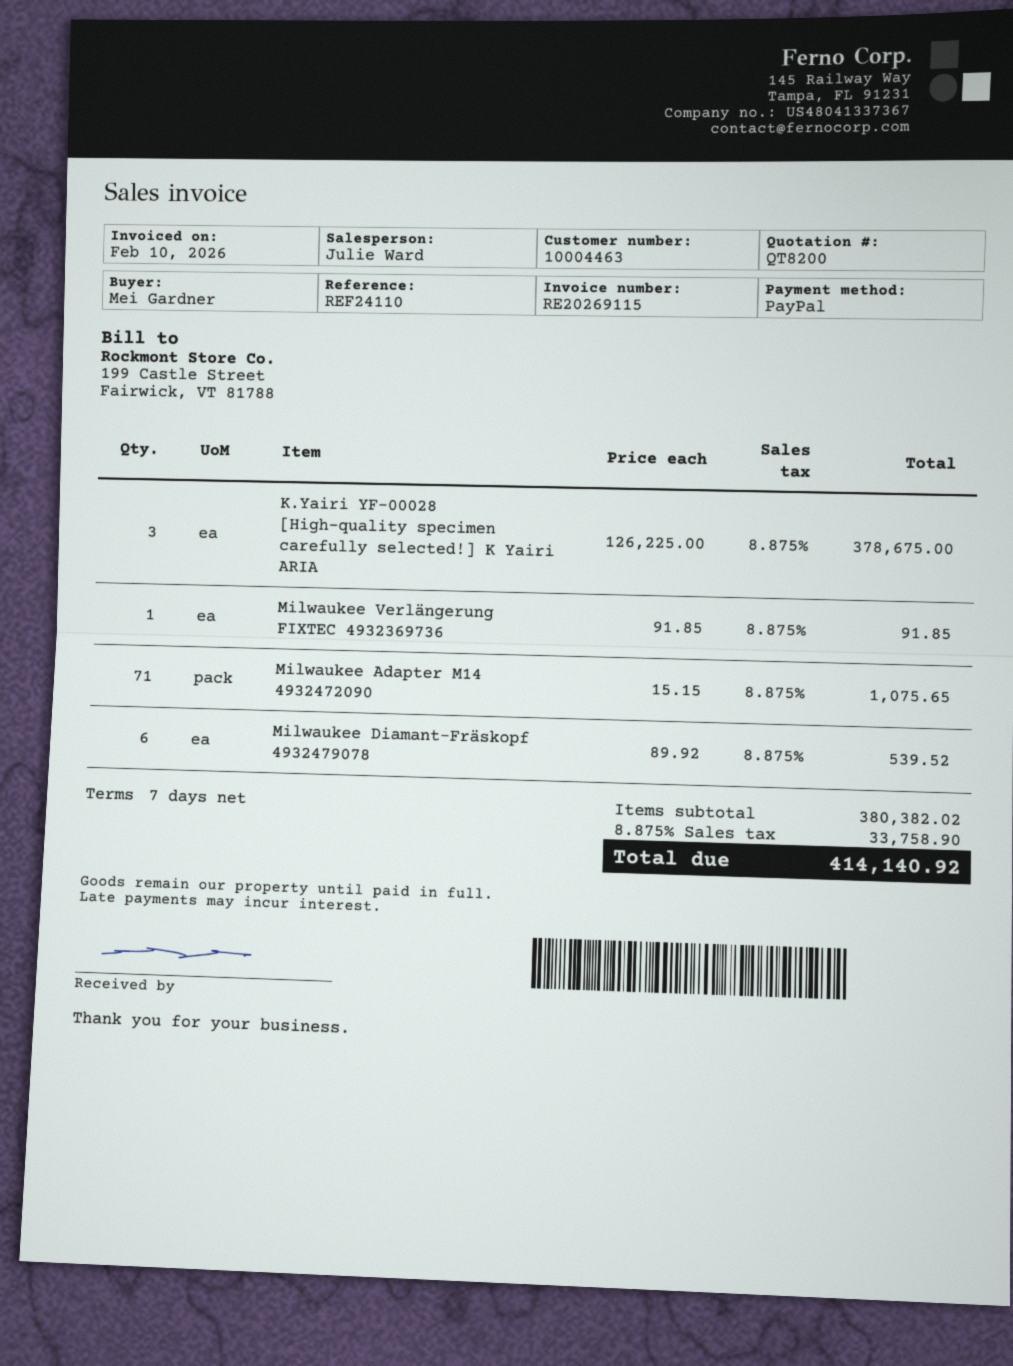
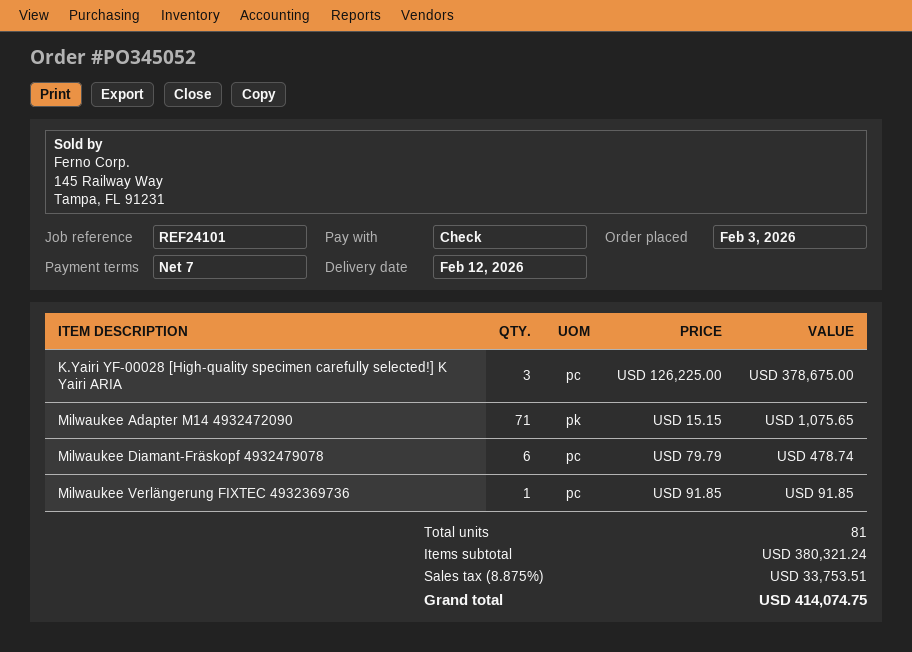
reference: REF24110 -> REF24101
payment method: PayPal -> cheque
Milwaukee Diamant-Fräskopf 4932479078: 6 x 89.92 = 539.52 -> 6 x 79.79 = 478.74
subtotal: 380382.02 -> 380321.24
tax: 8.875% = 33758.90 -> 8.875% = 33753.51
total: 414140.92 -> 414074.75

